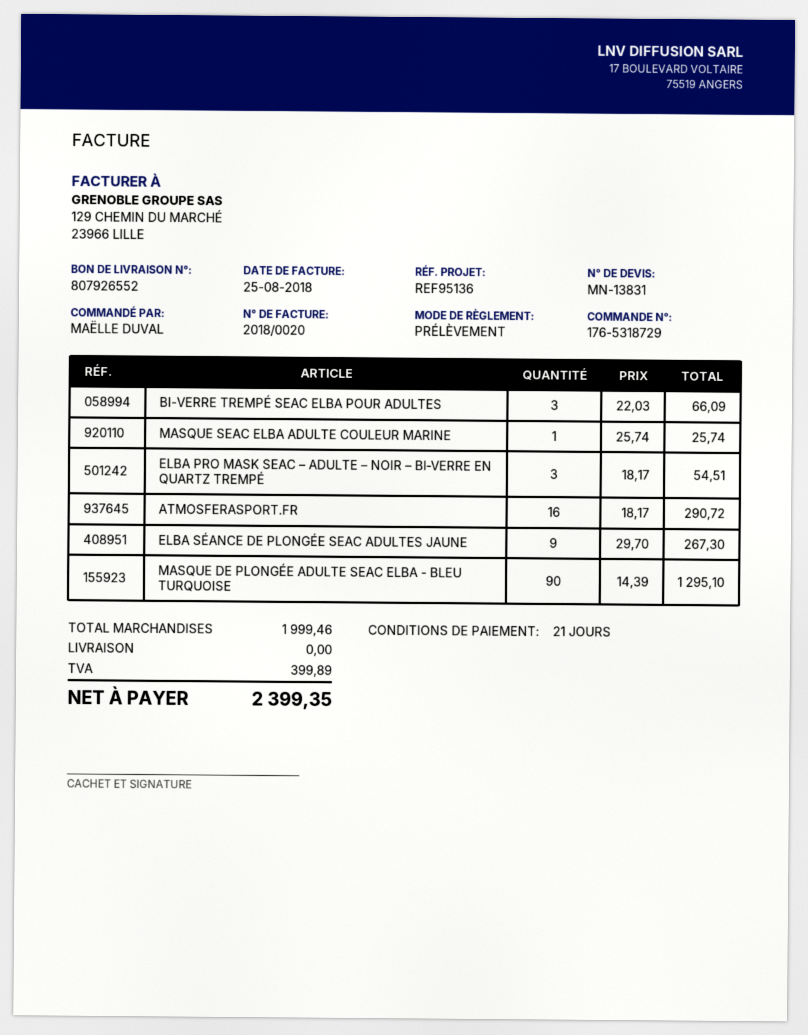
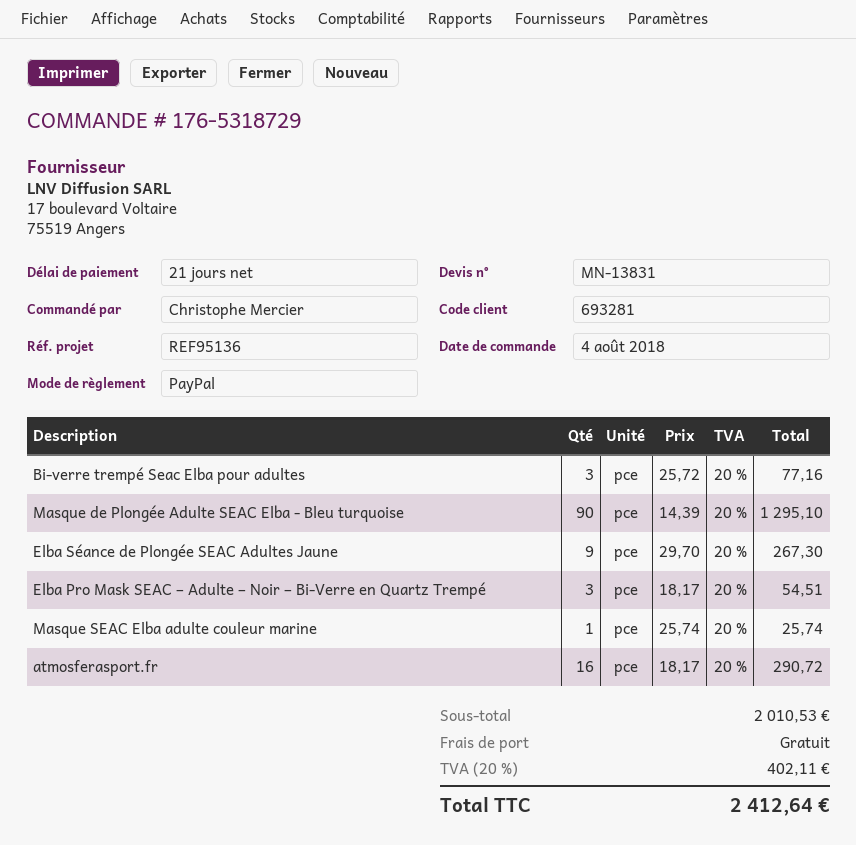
ordered by: MAËLLE DUVAL -> Christophe Mercier
payment method: direct debit -> PayPal
BI-VERRE TREMPÉ SEAC ELBA POUR ADULTES: 3 x 22.03 = 66.09 -> 3 x 25.72 = 77.16
subtotal: 1999.46 -> 2010.53
tax: 399.89 -> 402.11
total: 2399.35 -> 2412.64

